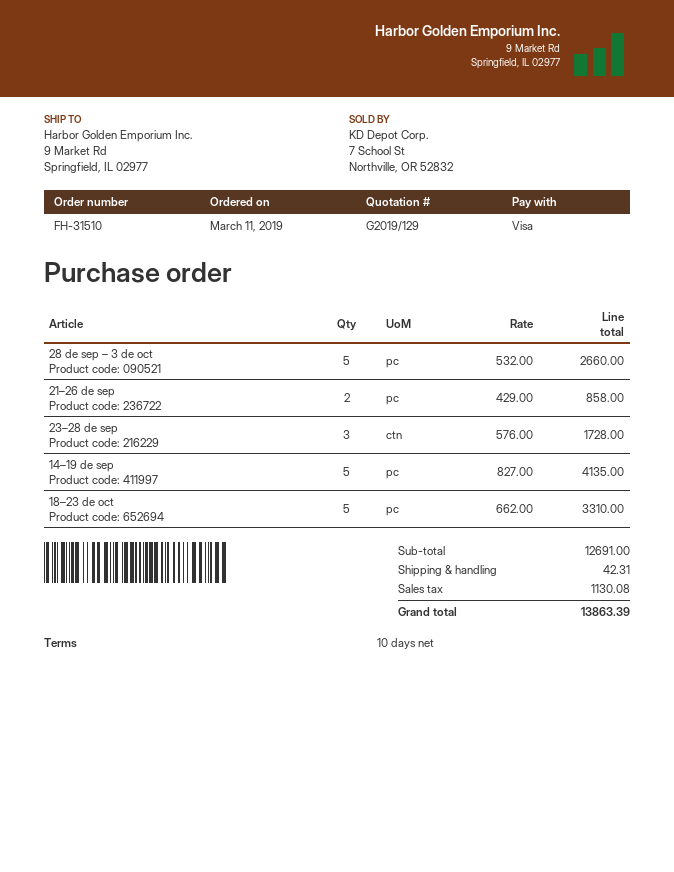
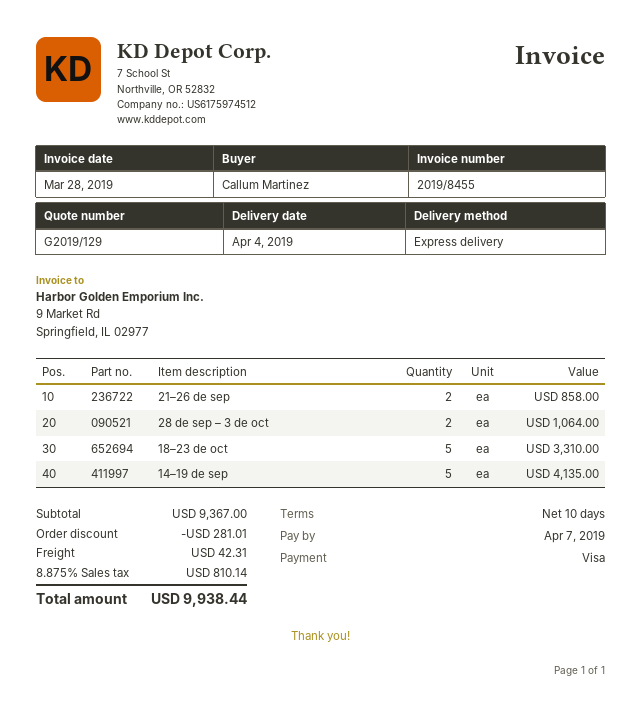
28 de sep – 3 de oct: 5 for 2660.00 -> 2 for 1064.00
23–28 de sep: 3 for 1728.00 -> none
subtotal: 12691.00 -> 9367.00
discount: none -> 281.01
tax: 1130.08 -> 810.14
total: 13863.39 -> 9938.44

